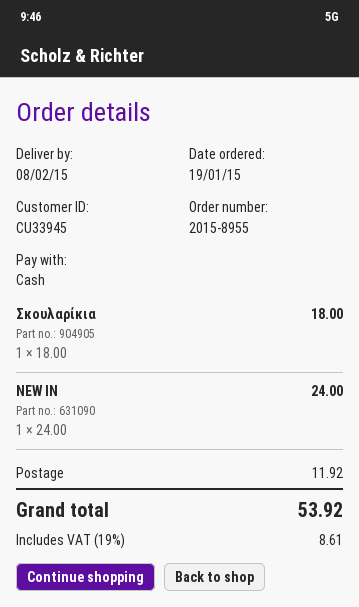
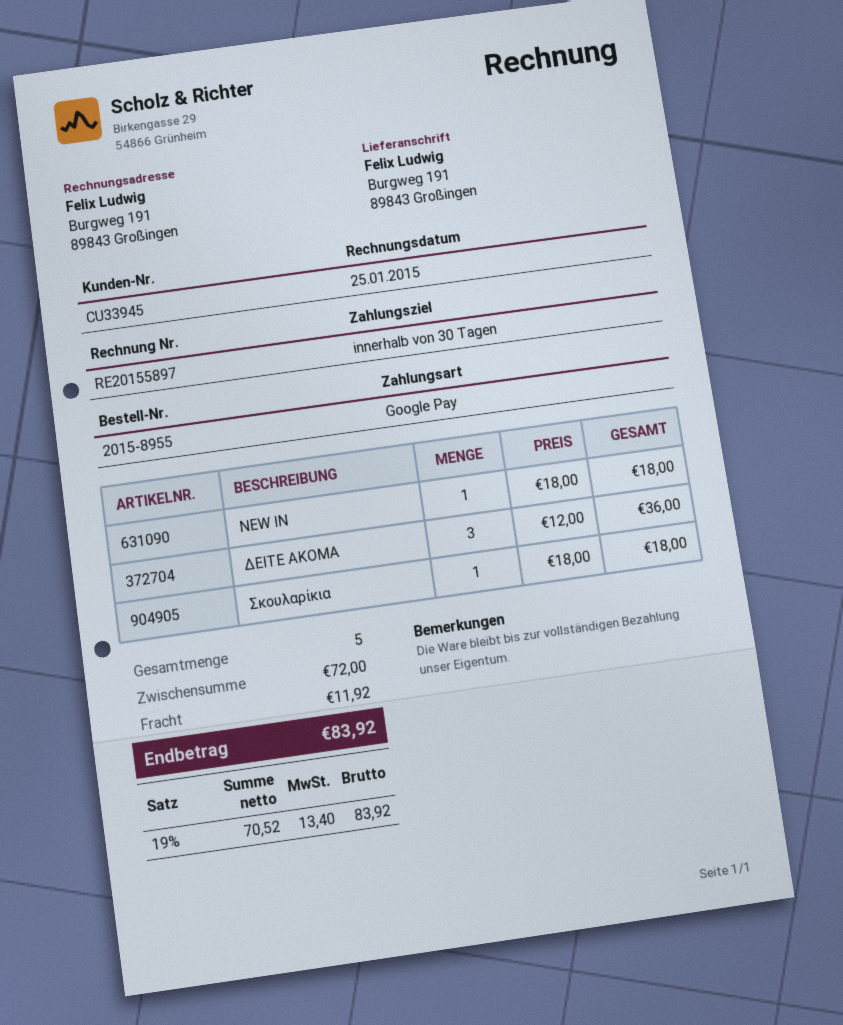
payment method: cash -> Google Pay
NEW IN: 1 x 24.00 = 24.00 -> 1 x 18.00 = 18.00
ΔΕΙΤΕ ΑΚΟΜΑ: none -> 3 x 12.00 = 36.00
tax: 19% = 8.61 -> 19% = 13.40
total: 53.92 -> 83.92

